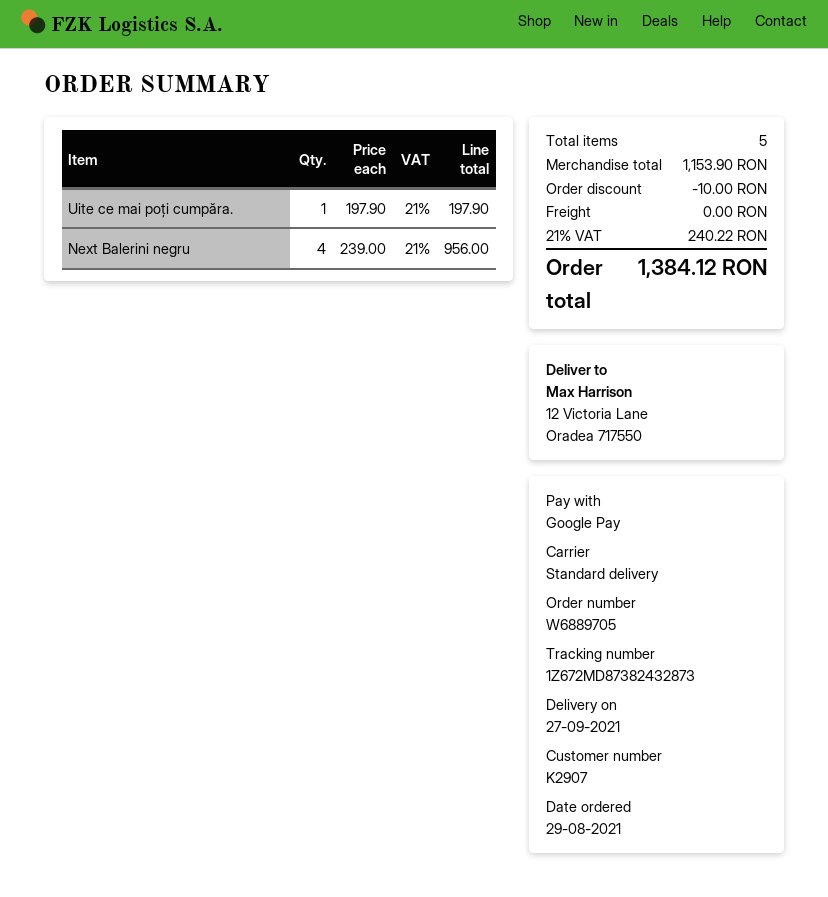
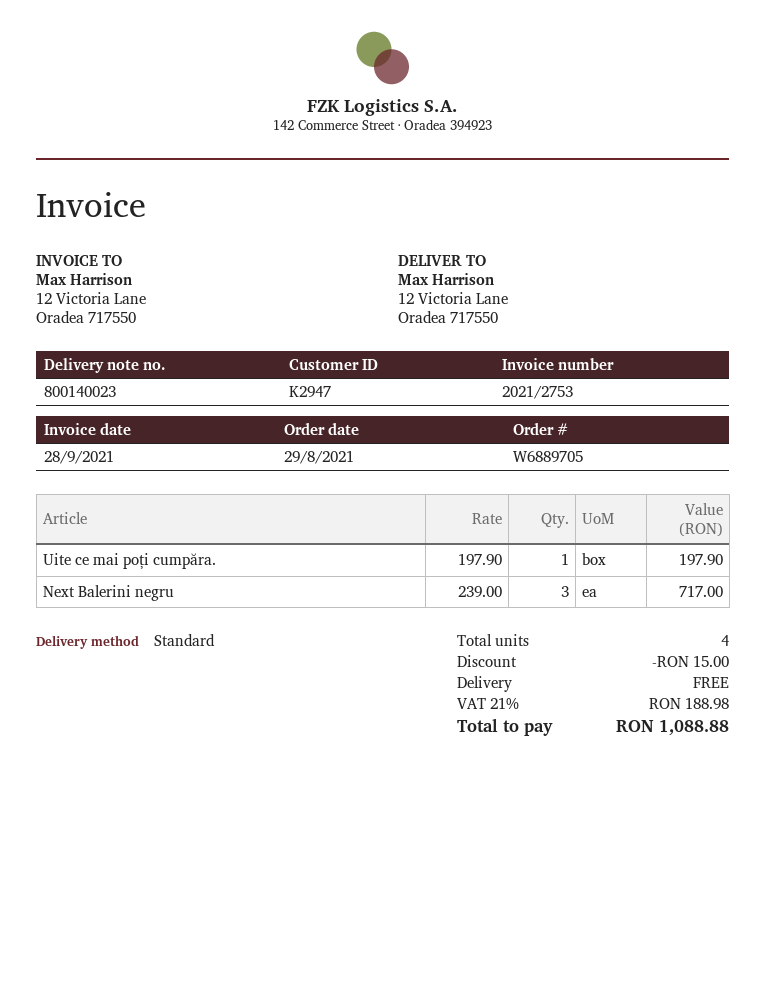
customer number: K2907 -> K2947
Next Balerini negru: 4 x 239.00 = 956.00 -> 3 x 239.00 = 717.00
total quantity: 5 -> 4
discount: 10.00 -> 15.00
tax: 21% = 240.22 -> 21% = 188.98
total: 1384.12 -> 1088.88

